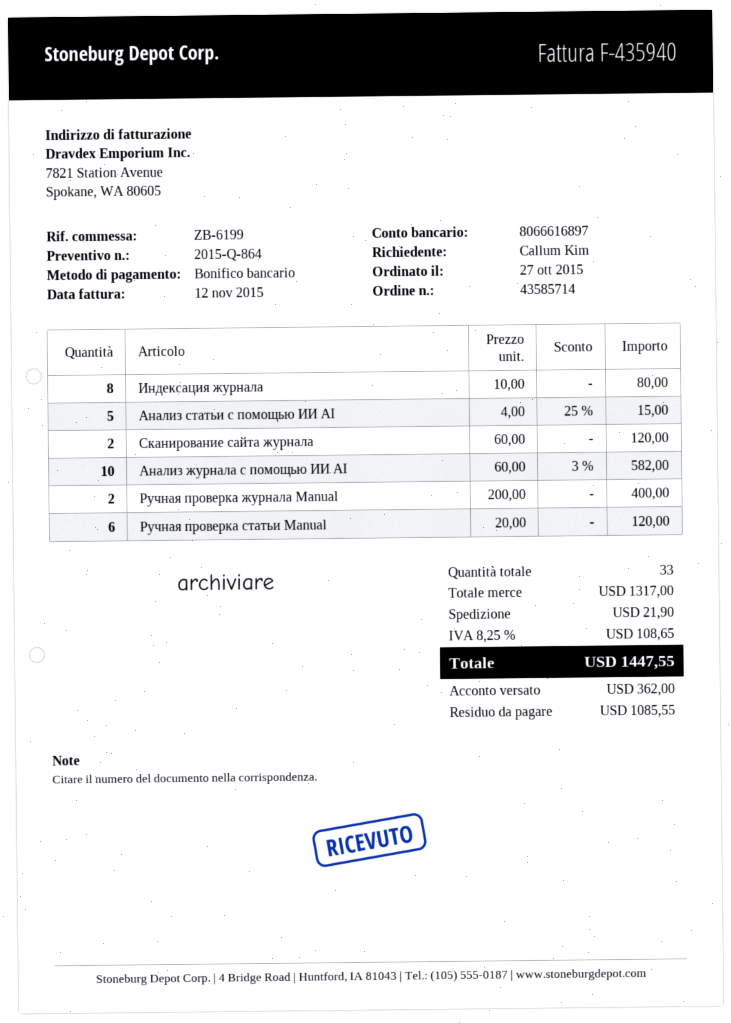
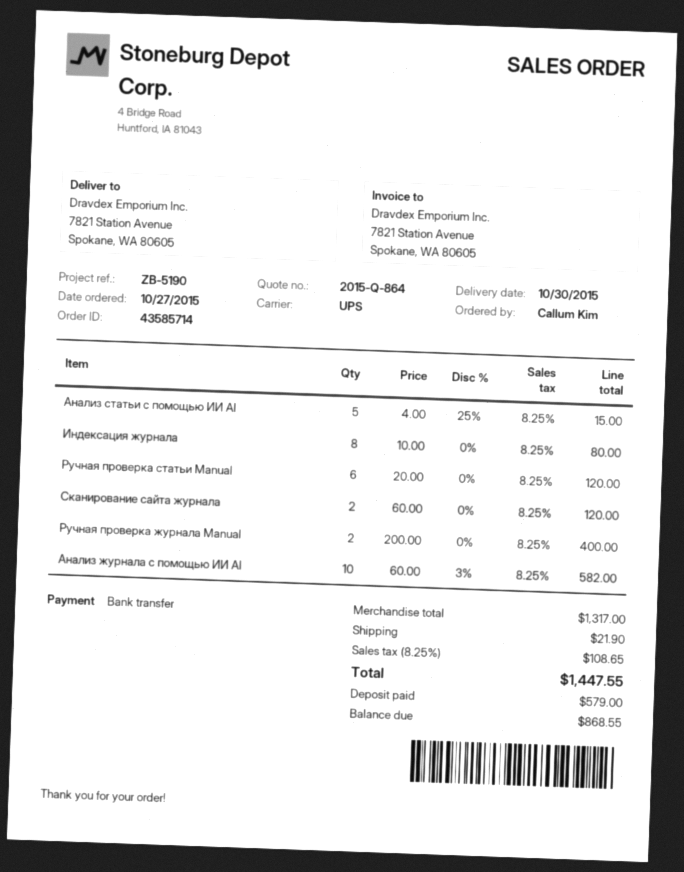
reference: ZB-6199 -> ZB-5190
deposit: 362.00 -> 579.00
balance: 1085.55 -> 868.55

